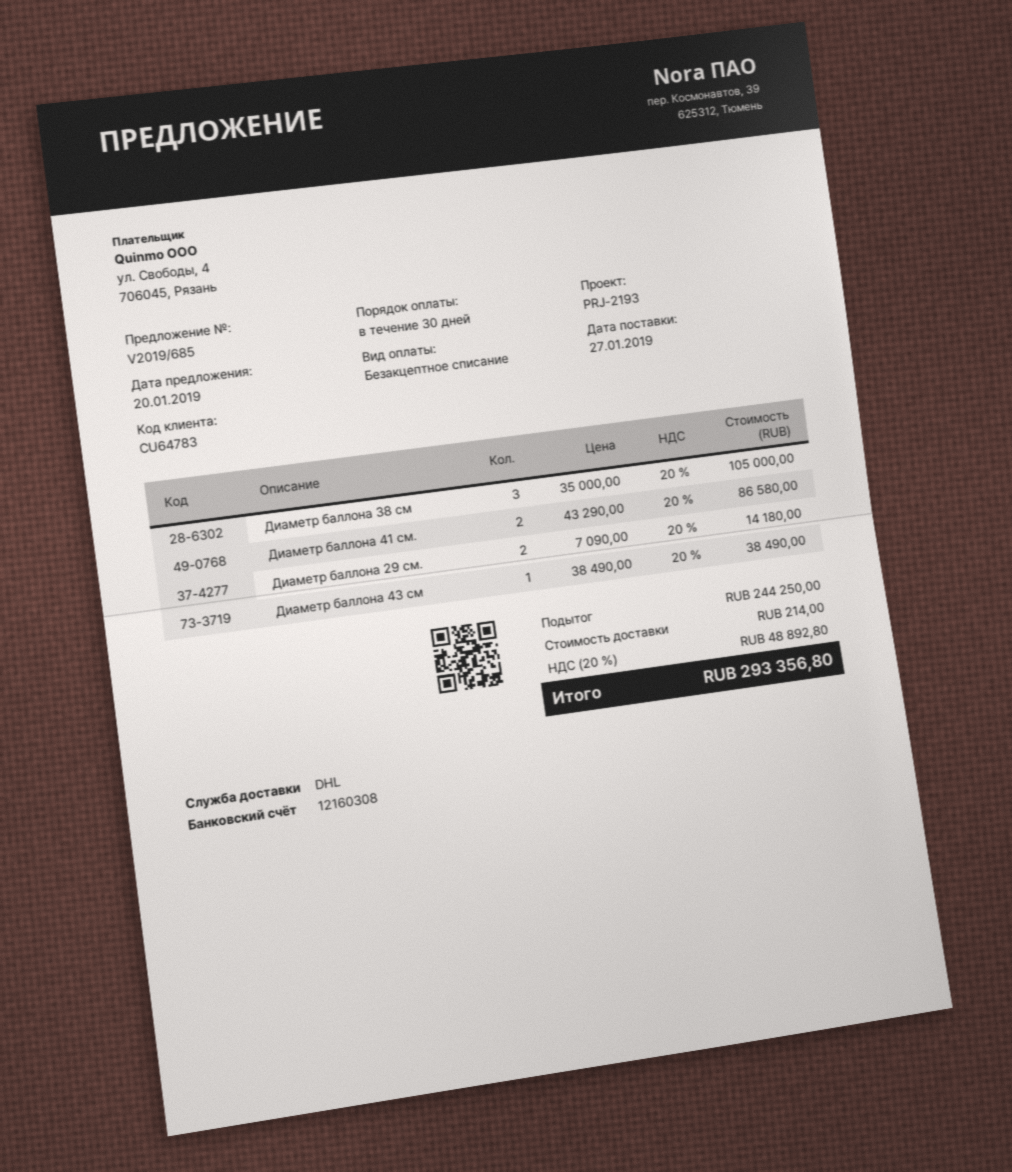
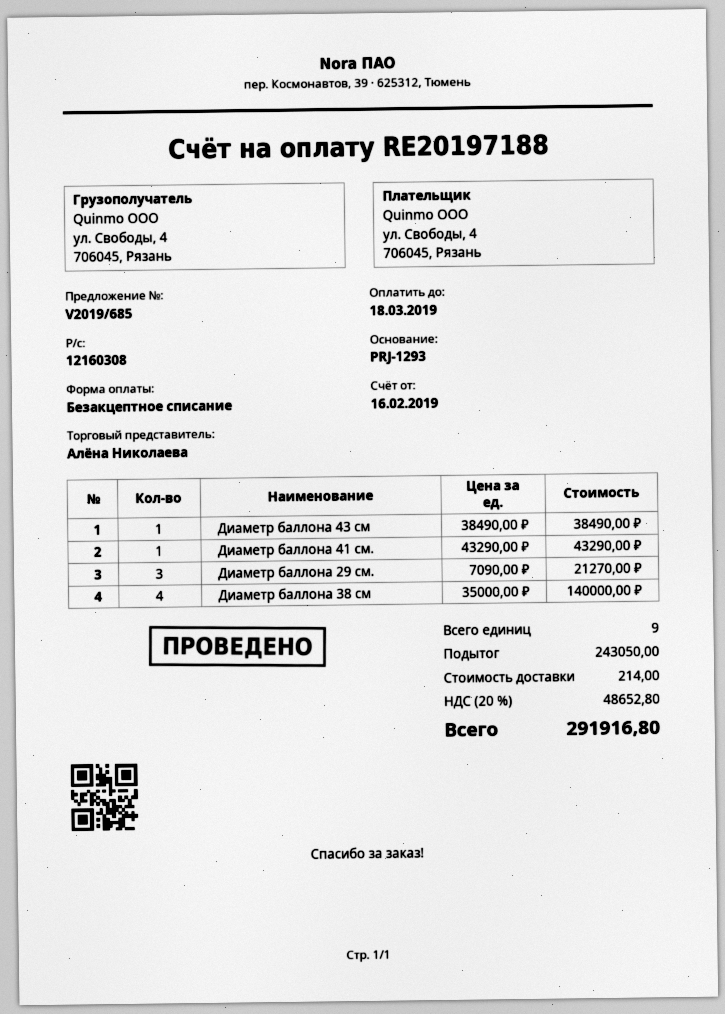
reference: PRJ-2193 -> PRJ-1293
Диаметр баллона 38 см: 3 x 35000.00 = 105000.00 -> 4 x 35000.00 = 140000.00
Диаметр баллона 41 см.: 2 x 43290.00 = 86580.00 -> 1 x 43290.00 = 43290.00
Диаметр баллона 29 см.: 2 x 7090.00 = 14180.00 -> 3 x 7090.00 = 21270.00
subtotal: 244250.00 -> 243050.00
tax: 20% = 48892.80 -> 20% = 48652.80
total: 293356.80 -> 291916.80

